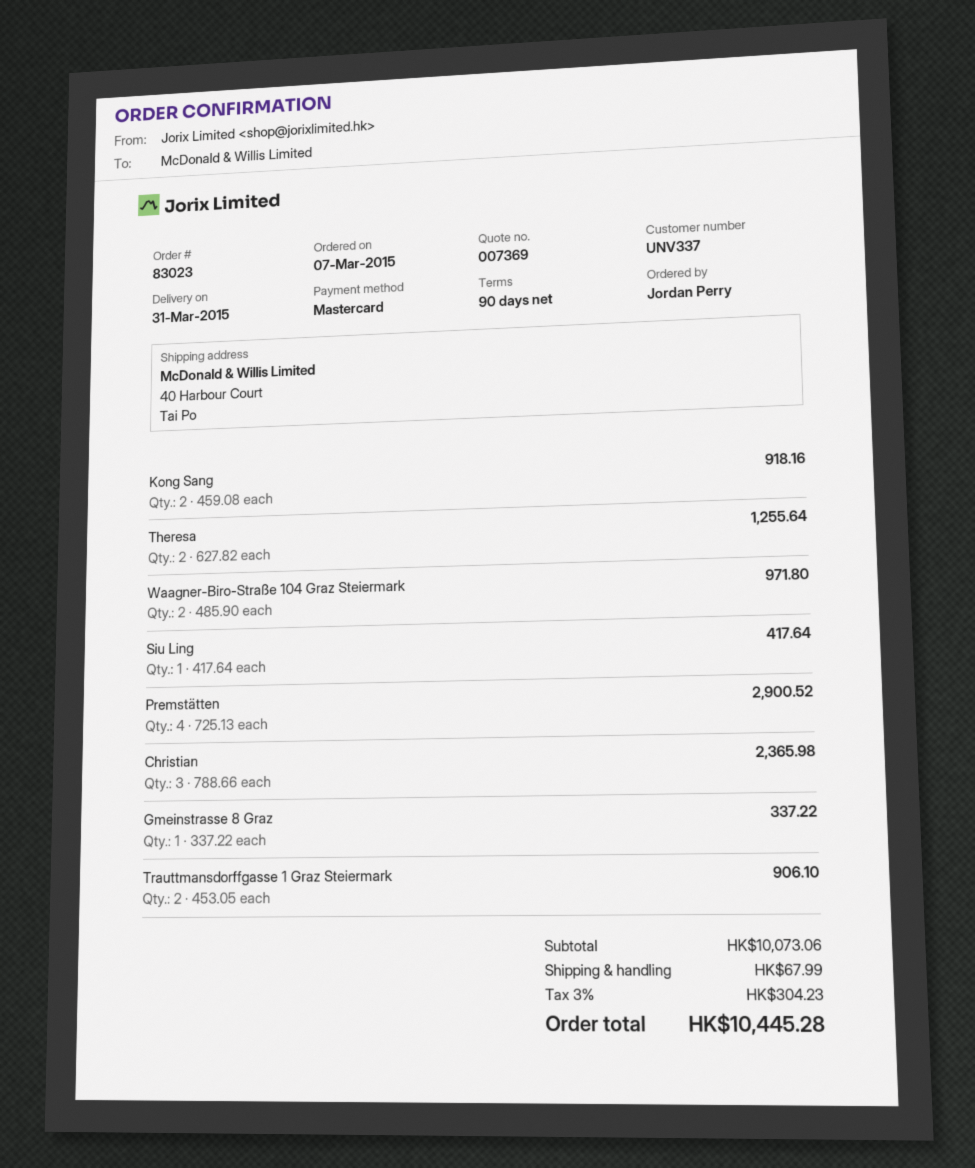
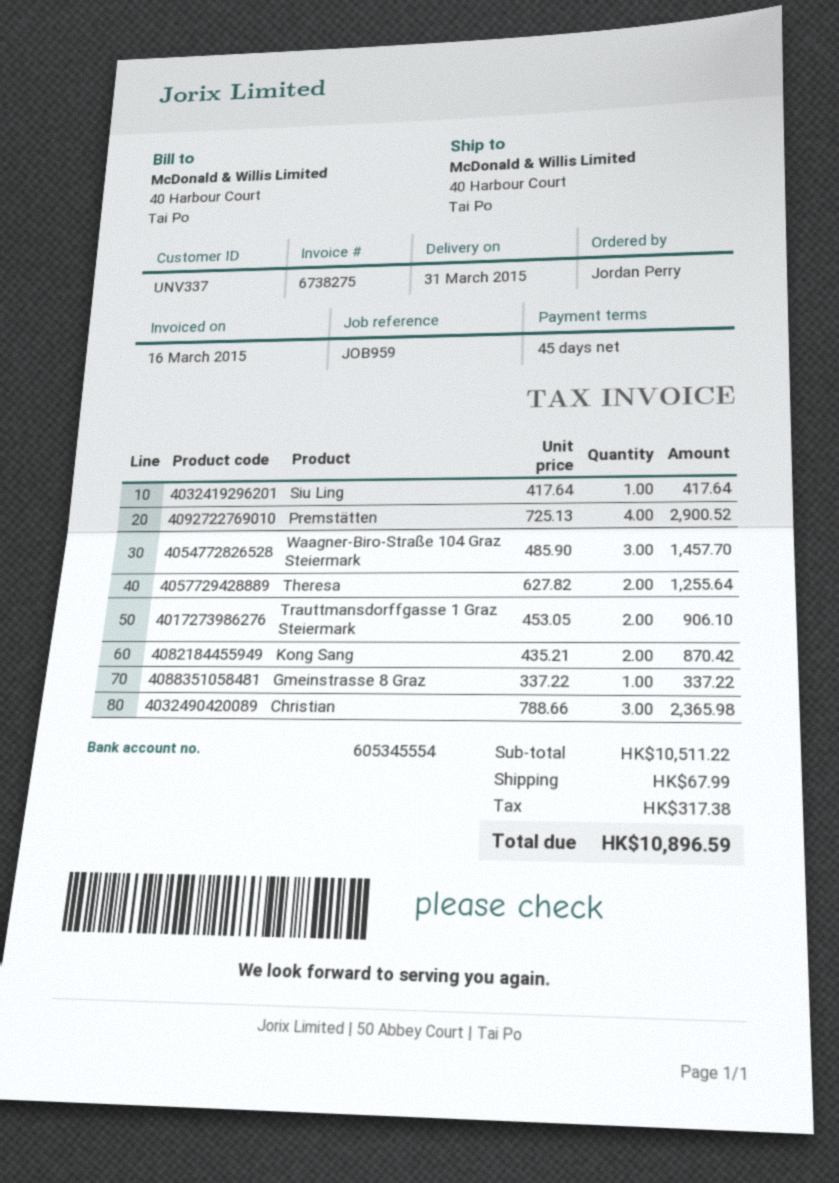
payment terms: 90 days -> 45 days
Kong Sang: 2 x 459.08 = 918.16 -> 2 x 435.21 = 870.42
Waagner-Biro-Straße 104 Graz Steiermark: 2 x 485.90 = 971.80 -> 3 x 485.90 = 1457.70
subtotal: 10073.06 -> 10511.22
tax: 304.23 -> 317.38
total: 10445.28 -> 10896.59

